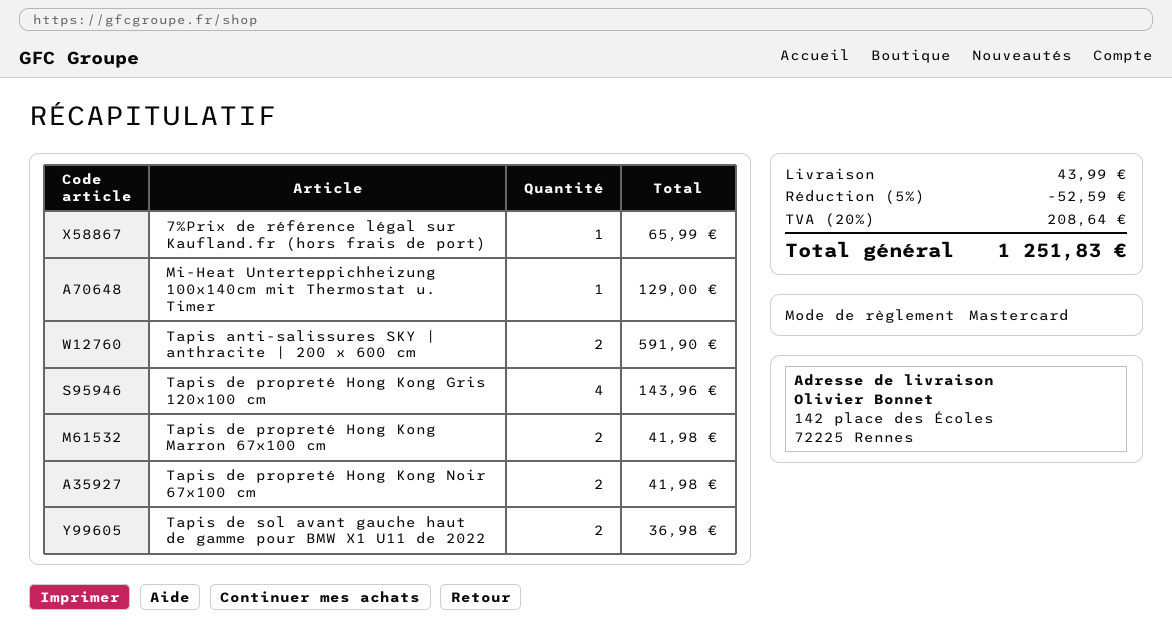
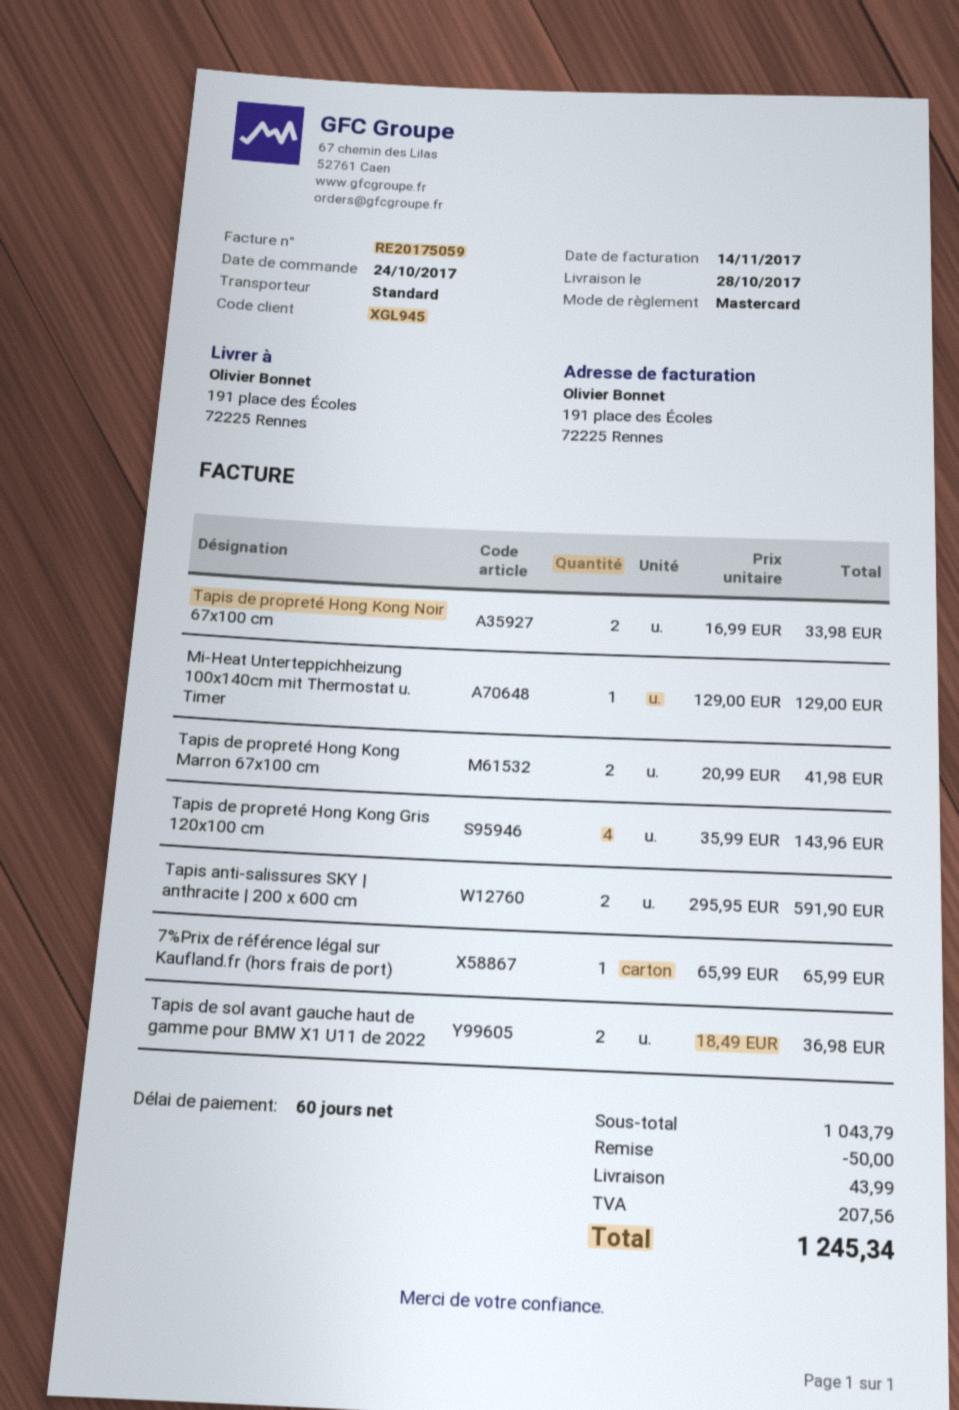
ship to: 142 place des Écoles, 72225 Rennes -> 191 place des Écoles, 72225 Rennes
Tapis de propreté Hong Kong Noir 67x100 cm: 2 for 41.98 -> 2 for 33.98
discount: 52.59 -> 50.00
tax: 208.64 -> 207.56
total: 1251.83 -> 1245.34

